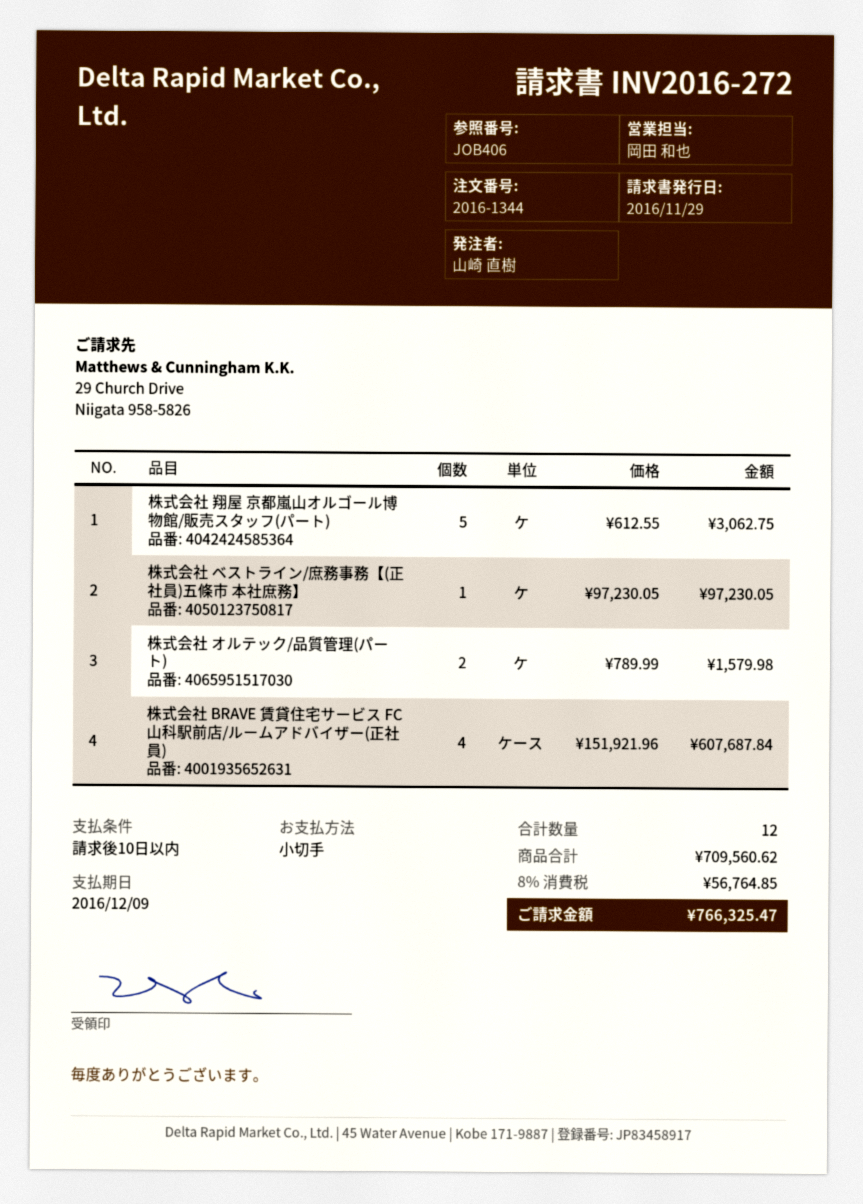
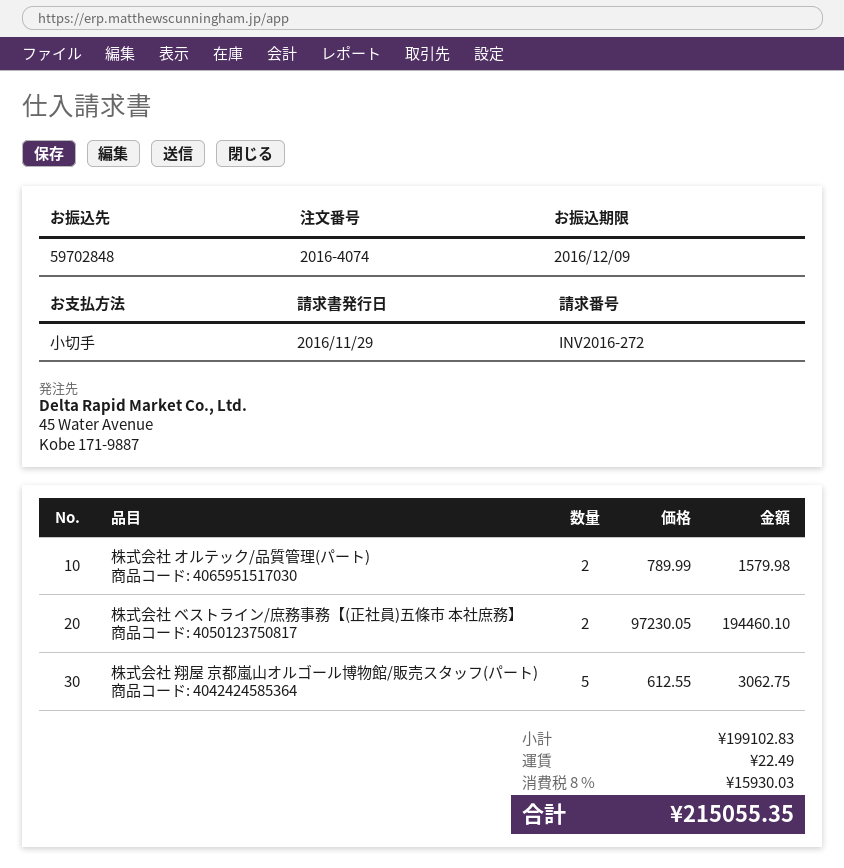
order number: 2016-1344 -> 2016-4074
株式会社 ベストライン/庶務事務【(正社員)五條市 本社庶務】: 1 x 97230.05 = 97230.05 -> 2 x 97230.05 = 194460.10
株式会社 BRAVE 賃貸住宅サービス FC 山科駅前店/ルームアドバイザー(正社員): 4 x 151921.96 = 607687.84 -> none
subtotal: 709560.62 -> 199102.83
shipping: none -> 22.49
tax: 8% = 56764.85 -> 8% = 15930.03
total: 766325.47 -> 215055.35

